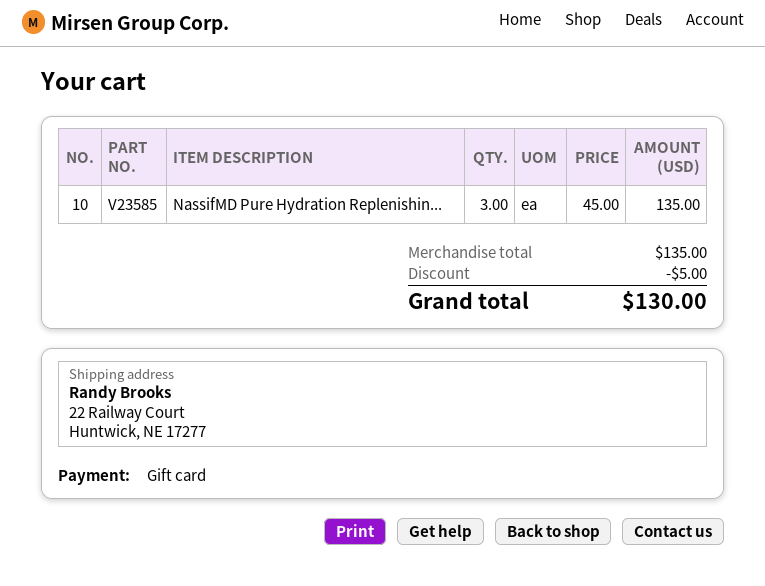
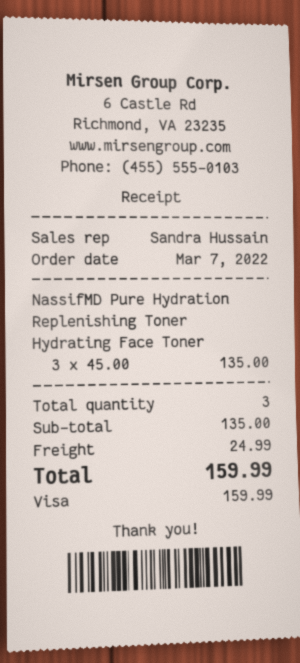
payment method: gift card -> Visa
discount: 5.00 -> none
shipping: none -> 24.99
total: 130.00 -> 159.99

